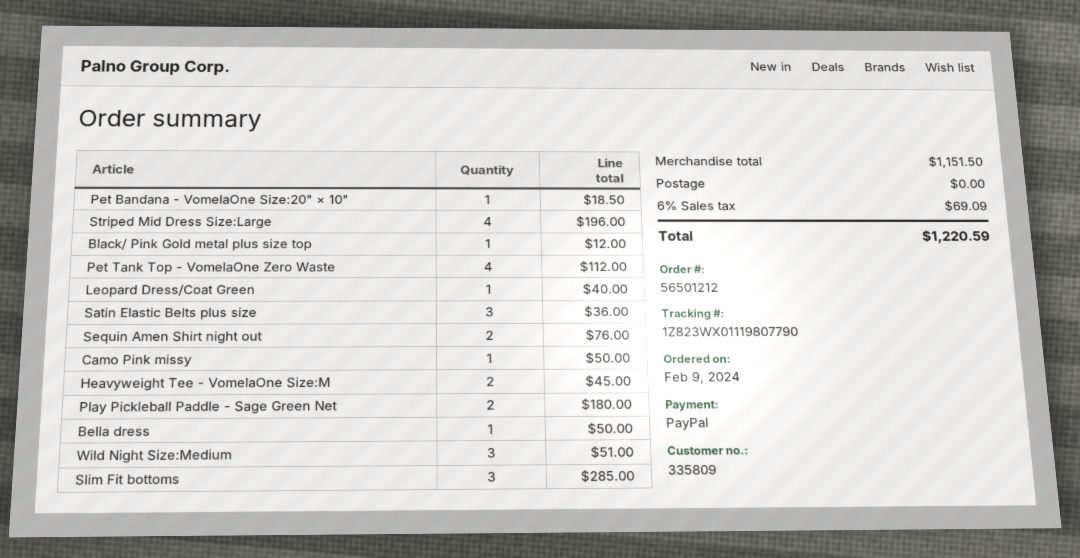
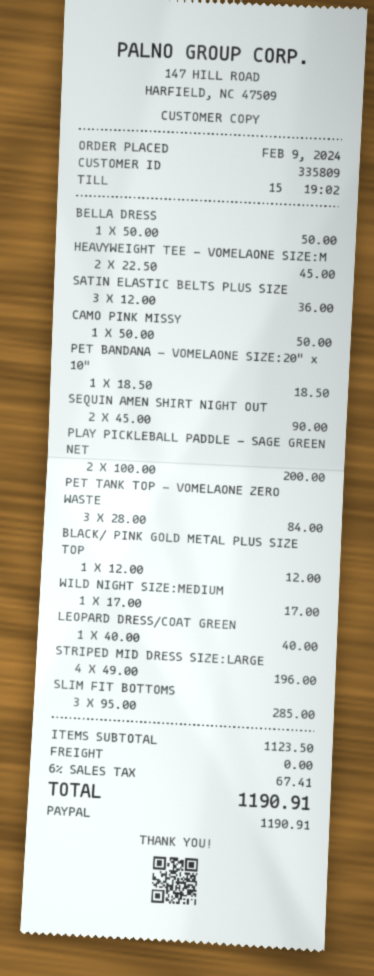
Pet Tank Top - VomelaOne Zero Waste: 4 for 112.00 -> 3 for 84.00
Sequin Amen Shirt night out: 2 for 76.00 -> 2 for 90.00
Play Pickleball Paddle - Sage Green Net: 2 for 180.00 -> 2 for 200.00
Wild Night Size:Medium: 3 for 51.00 -> 1 for 17.00
subtotal: 1151.50 -> 1123.50
tax: 6% = 69.09 -> 6% = 67.41
total: 1220.59 -> 1190.91

